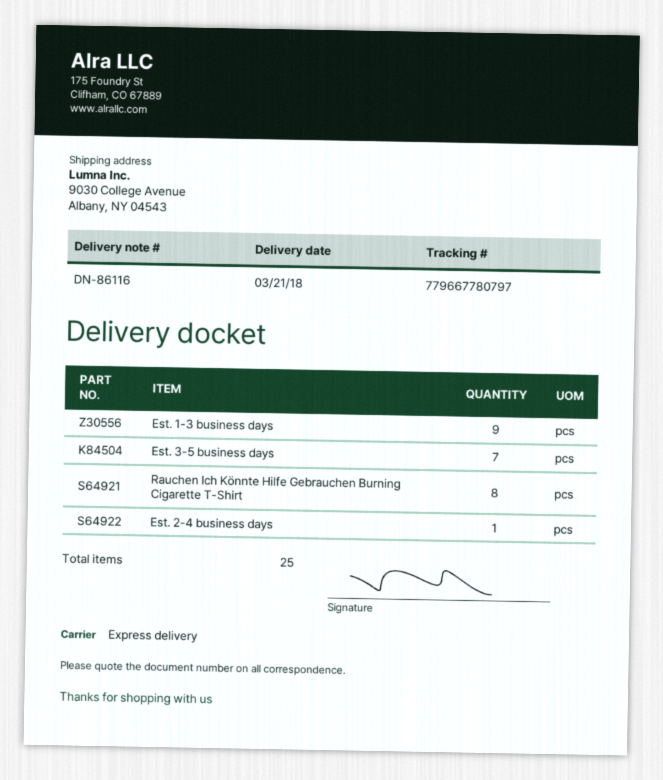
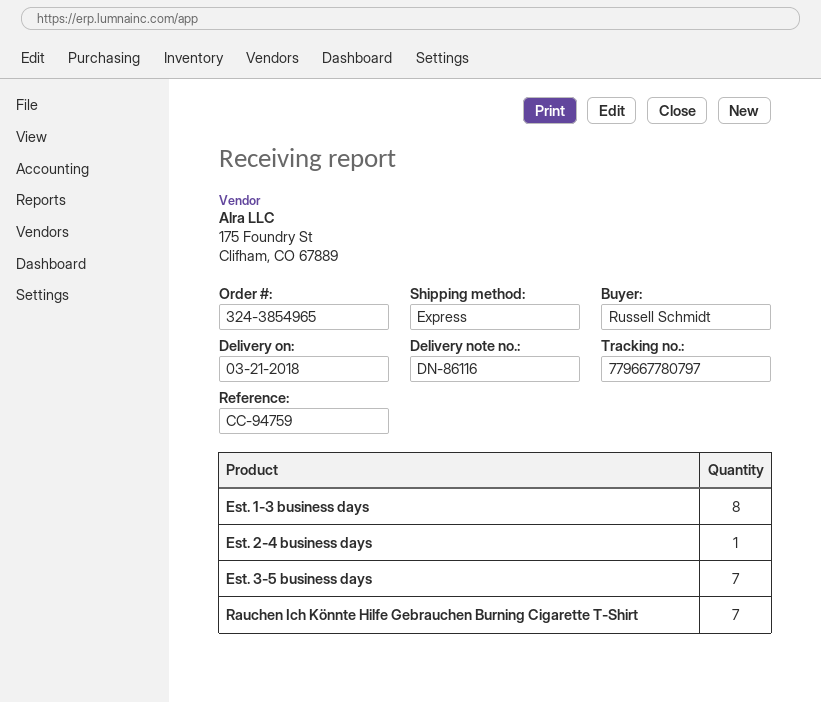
Est. 1-3 business days: 9 -> 8
Rauchen Ich Könnte Hilfe Gebrauchen Burning Cigarette T-Shirt: 8 -> 7

